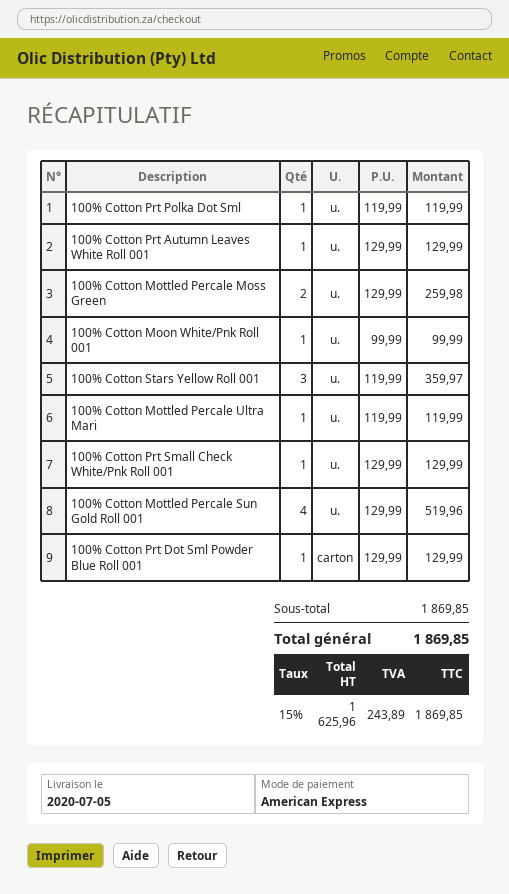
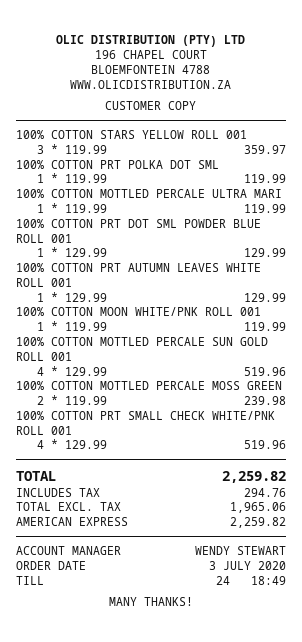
100% Cotton Mottled Percale Moss Green: 2 x 129.99 = 259.98 -> 2 x 119.99 = 239.98
100% Cotton Moon White/Pnk Roll 001: 1 x 99.99 = 99.99 -> 1 x 119.99 = 119.99
100% Cotton Prt Small Check White/Pnk Roll 001: 1 x 129.99 = 129.99 -> 4 x 129.99 = 519.96
net: 1625.96 -> 1965.06
tax: 243.89 -> 294.76
total: 1869.85 -> 2259.82

